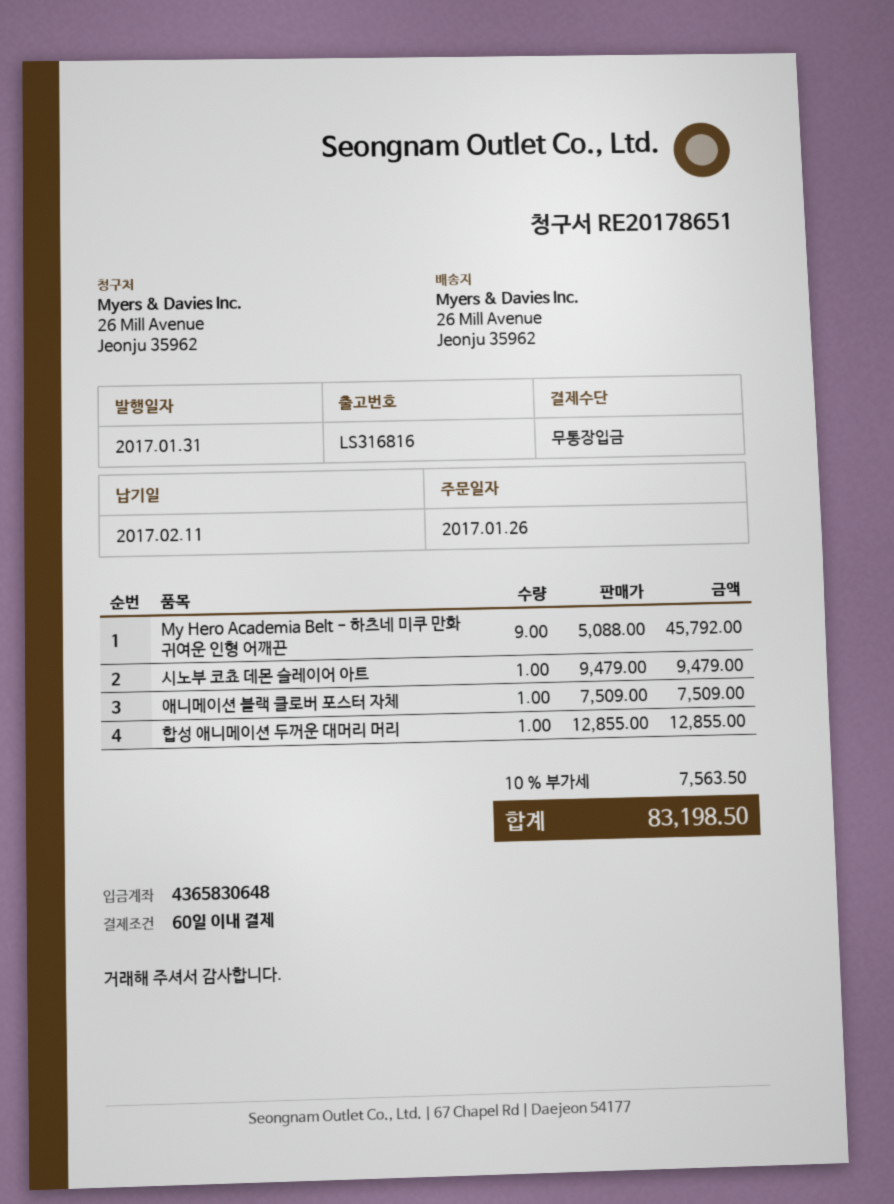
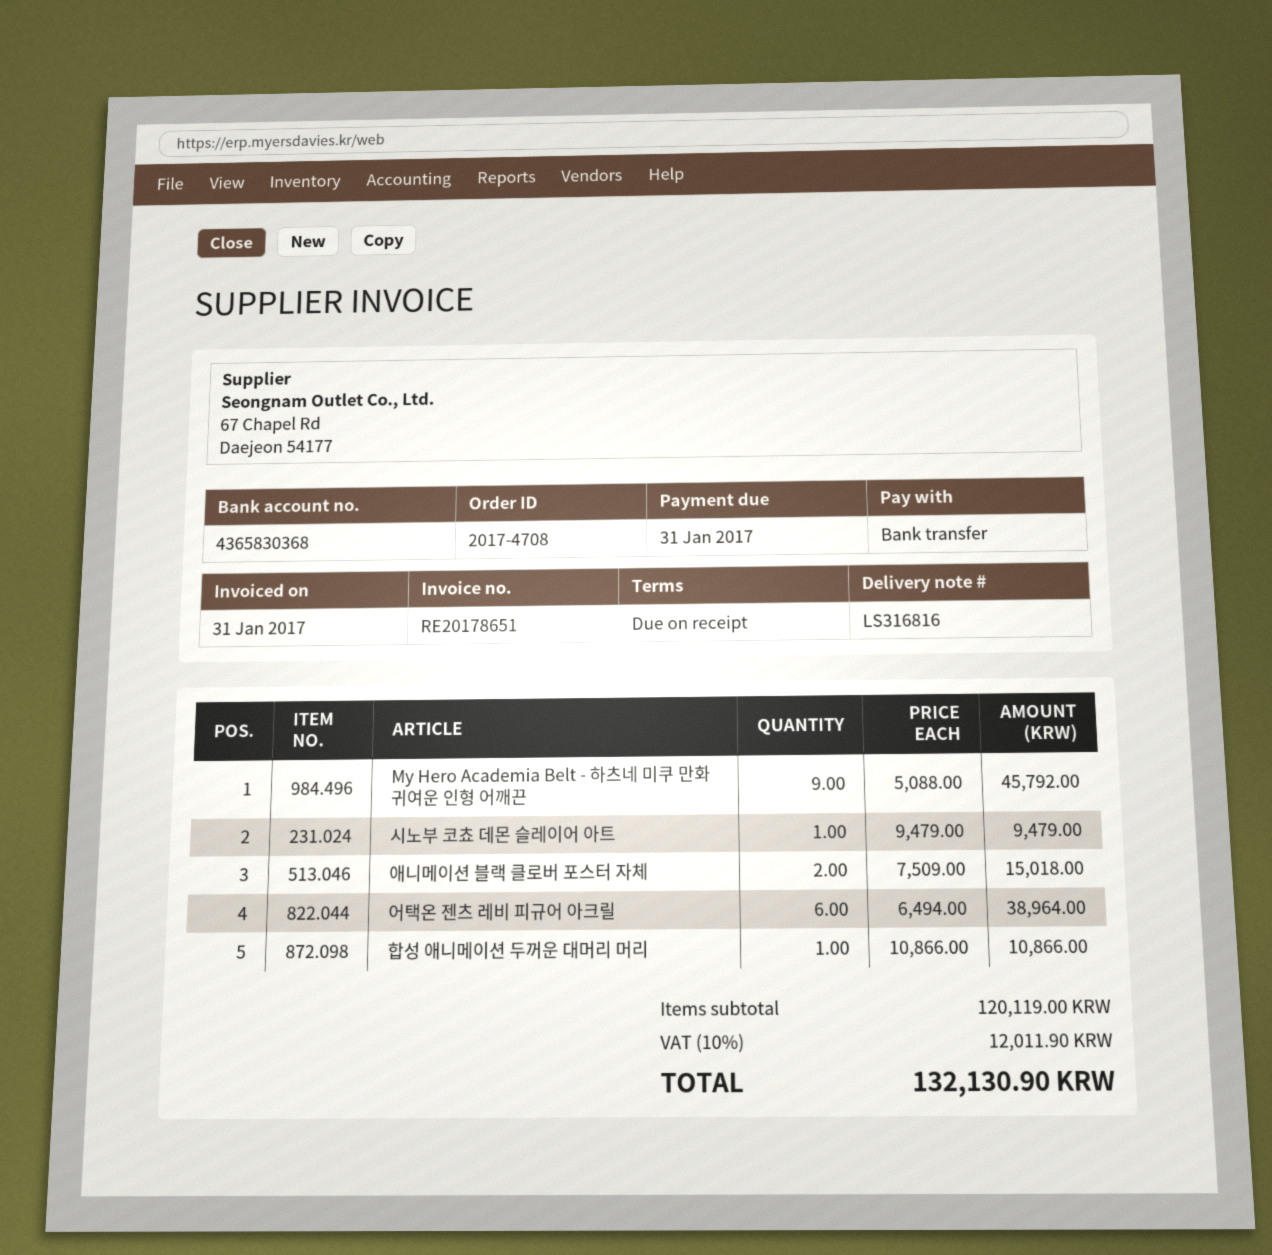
payment terms: 60 days -> on receipt
bank account: 4365830648 -> 4365830368
애니메이션 블랙 클로버 포스터 자체: 1 x 7509.00 = 7509.00 -> 2 x 7509.00 = 15018.00
합성 애니메이션 두꺼운 대머리 머리: 1 x 12855.00 = 12855.00 -> 1 x 10866.00 = 10866.00
어택온 젠츠 레비 피규어 아크릴: none -> 6 x 6494.00 = 38964.00
tax: 10% = 7563.50 -> 10% = 12011.90
total: 83198.50 -> 132130.90

